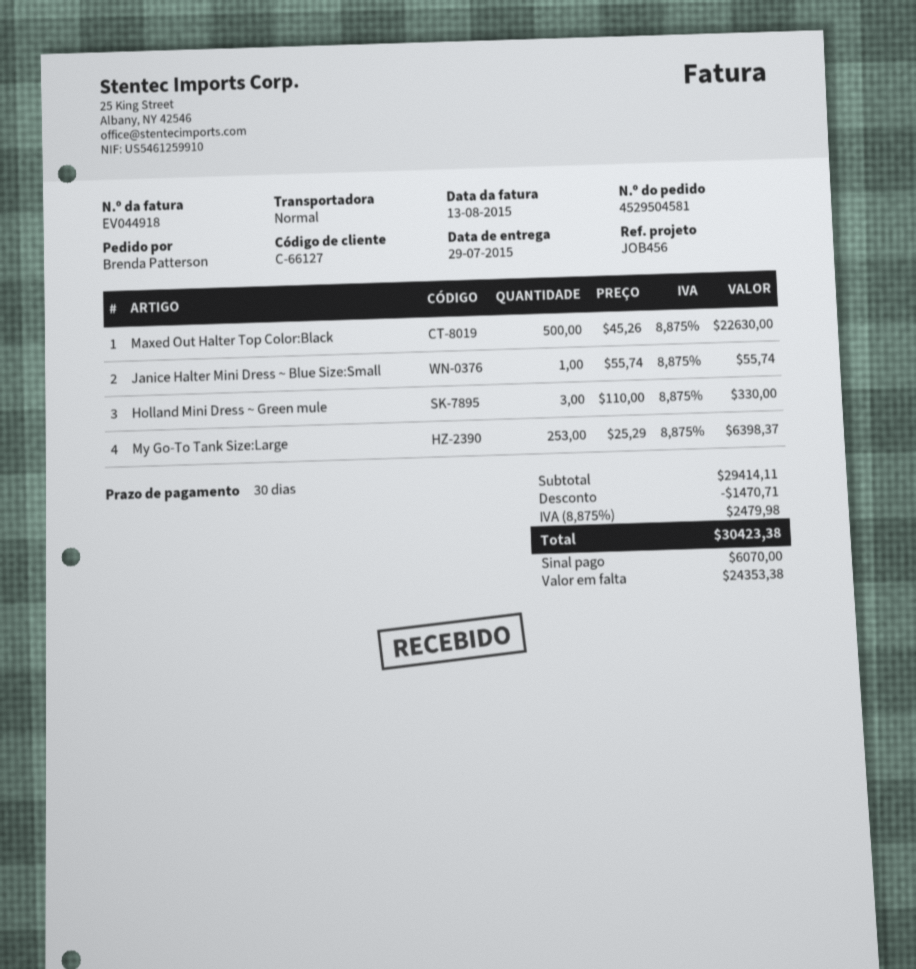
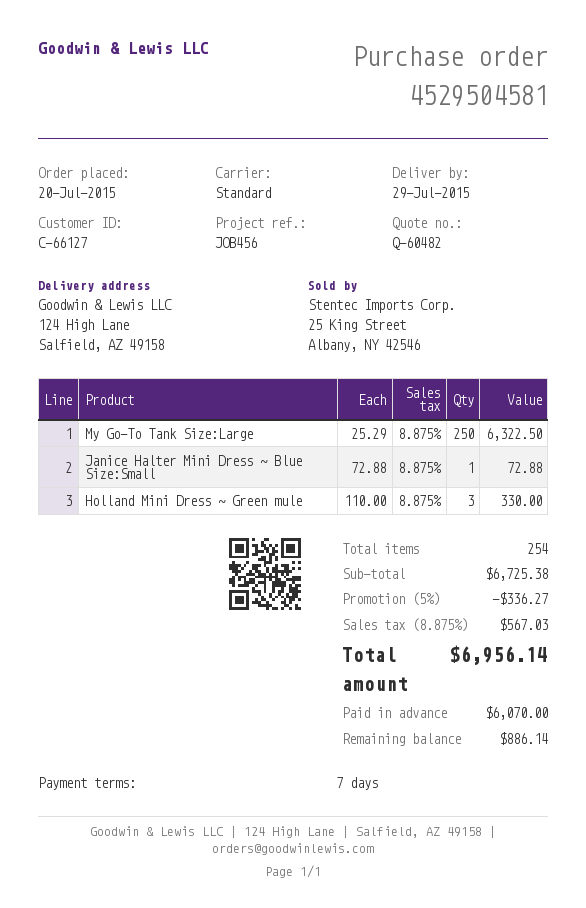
payment terms: 30 days -> 7 days
Maxed Out Halter Top Color:Black: 500 x 45.26 = 22630.00 -> none
Janice Halter Mini Dress ~ Blue Size:Small: 1 x 55.74 = 55.74 -> 1 x 72.88 = 72.88
My Go-To Tank Size:Large: 253 x 25.29 = 6398.37 -> 250 x 25.29 = 6322.50
subtotal: 29414.11 -> 6725.38
discount: 1470.71 -> 336.27
tax: 8.875% = 2479.98 -> 8.875% = 567.03
total: 30423.38 -> 6956.14
balance: 24353.38 -> 886.14

